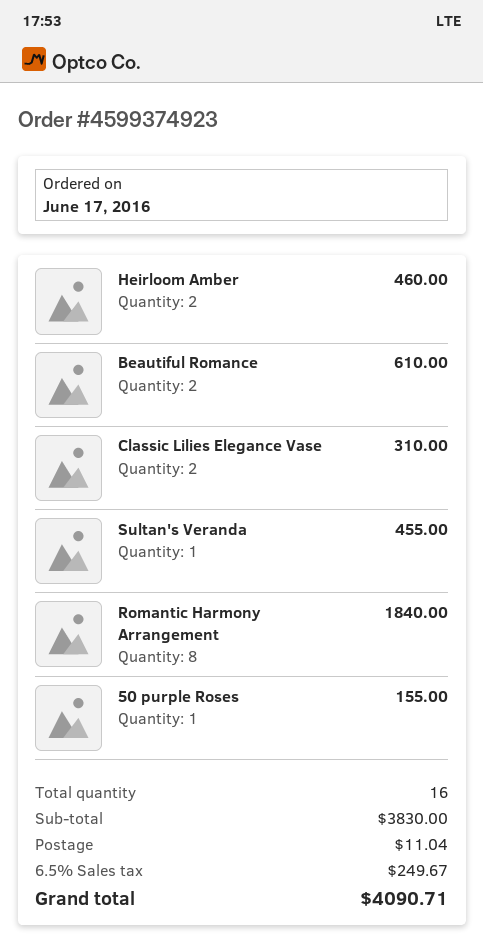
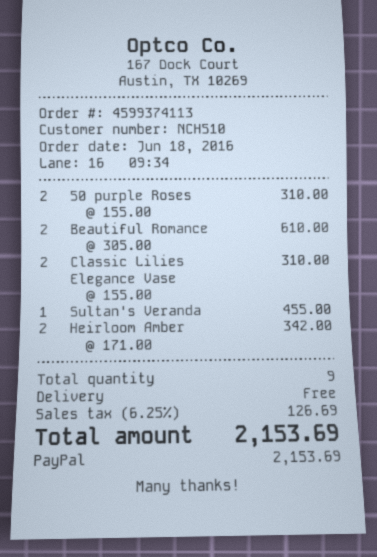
order number: 4599374923 -> 4599374113
order date: 2016-06-17 -> 2016-06-18
Heirloom Amber: 2 for 460.00 -> 2 for 342.00
Romantic Harmony Arrangement: 8 for 1840.00 -> none
50 purple Roses: 1 for 155.00 -> 2 for 310.00
total quantity: 16 -> 9
shipping: 11.04 -> 0.00
tax: 6.5% = 249.67 -> 6.25% = 126.69
total: 4090.71 -> 2153.69

